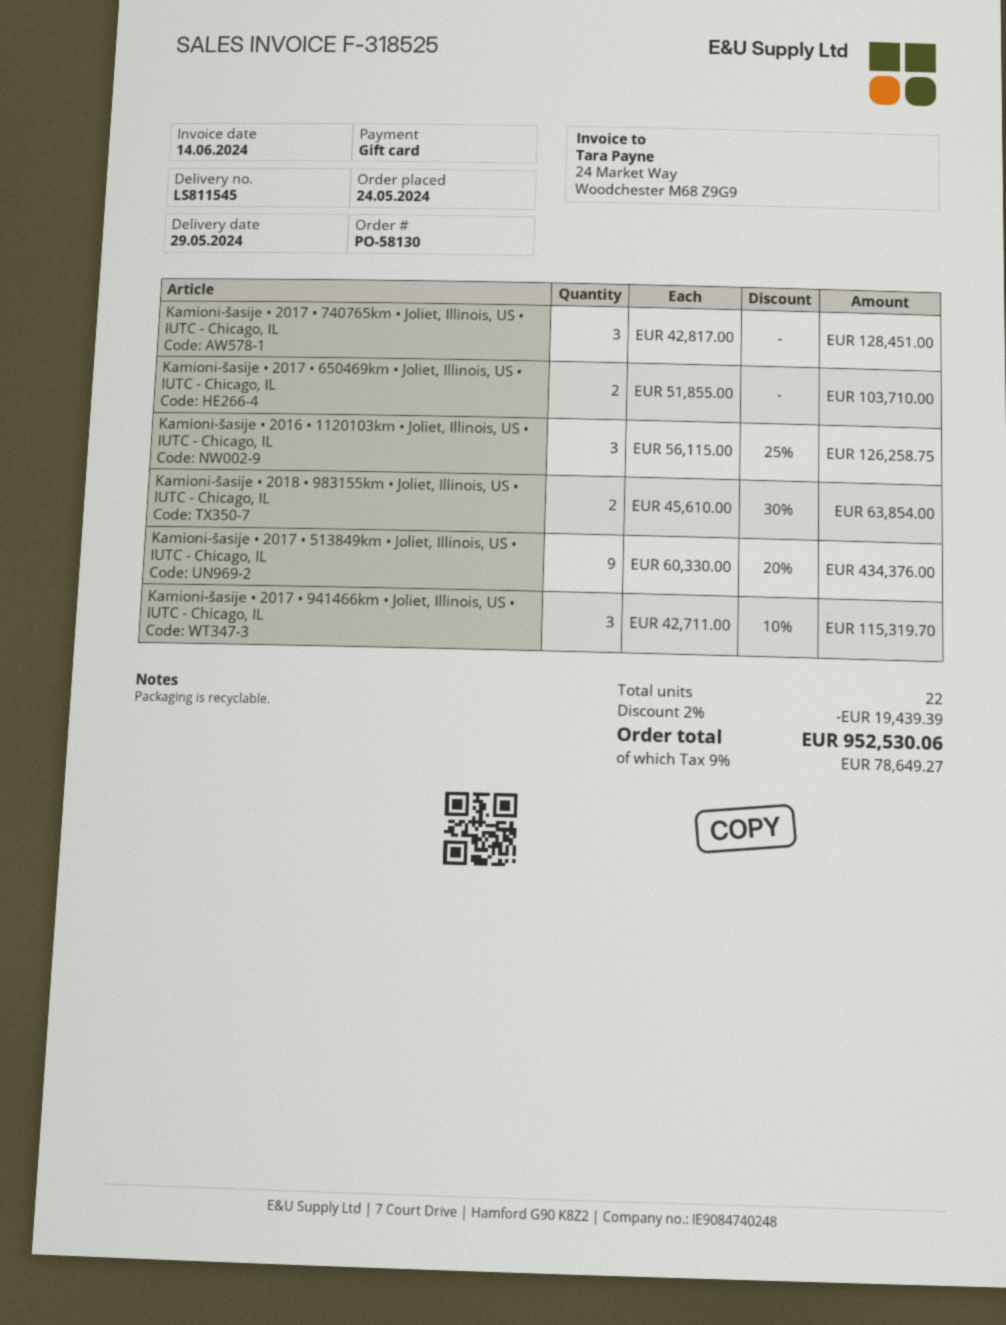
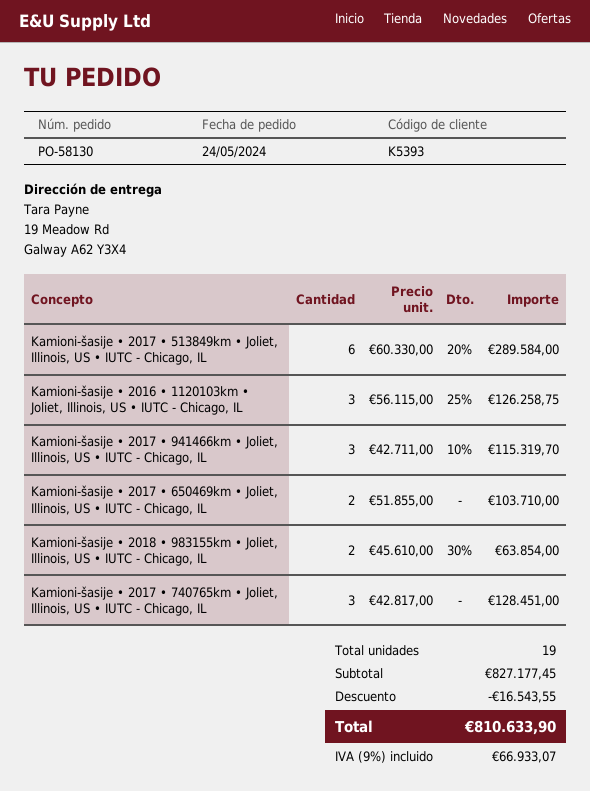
Kamioni-šasije • 2017 • 513849km • Joliet, Illinois, US • IUTC - Chicago, IL: 9 x 60330.00 - 20% = 434376.00 -> 6 x 60330.00 - 20% = 289584.00
total quantity: 22 -> 19
discount: 19439.39 -> 16543.55
tax: 9% = 78649.27 -> 9% = 66933.07
total: 952530.06 -> 810633.90

